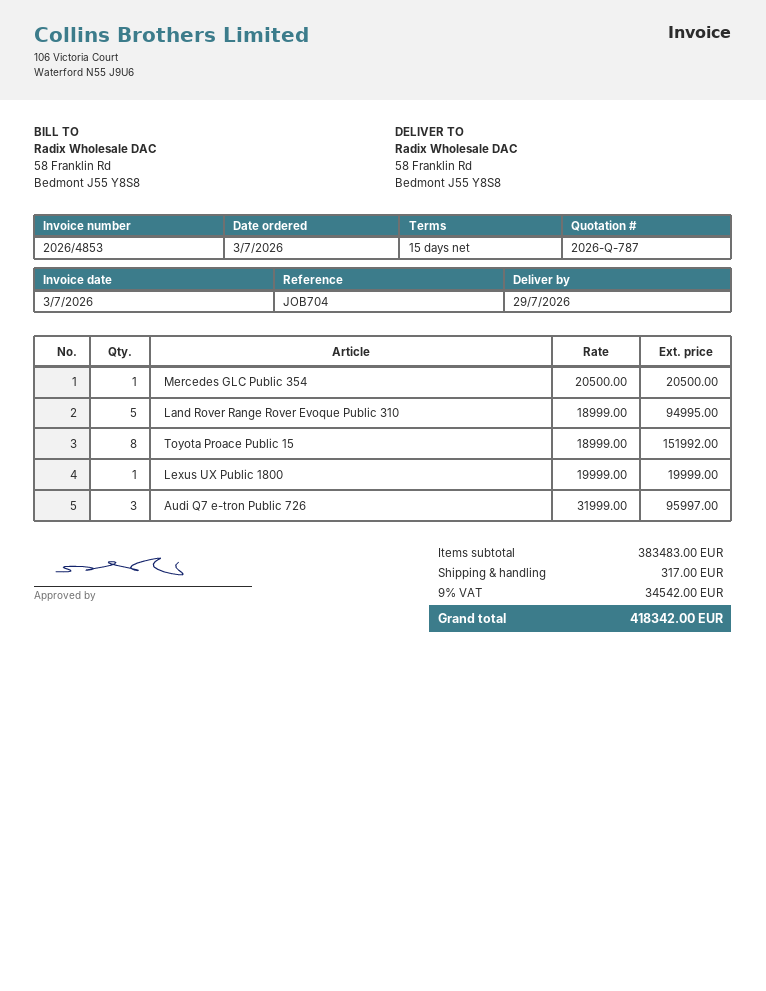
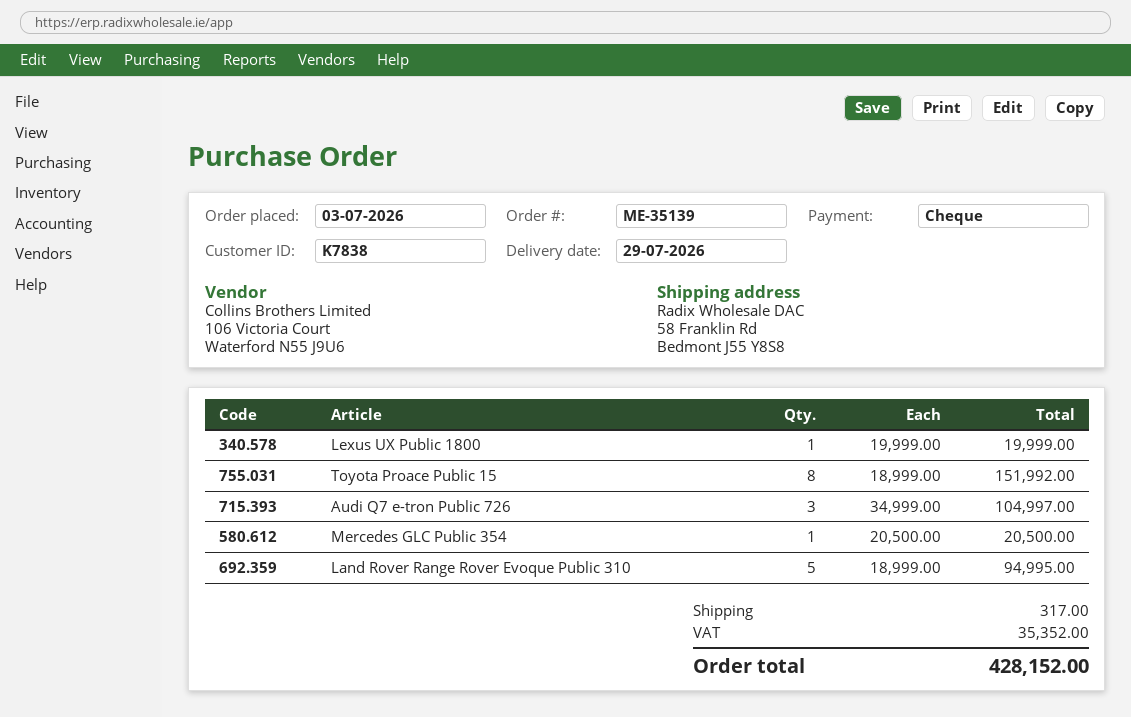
Audi Q7 e-tron Public 726: 3 x 31999.00 = 95997.00 -> 3 x 34999.00 = 104997.00
tax: 34542.00 -> 35352.00
total: 418342.00 -> 428152.00

